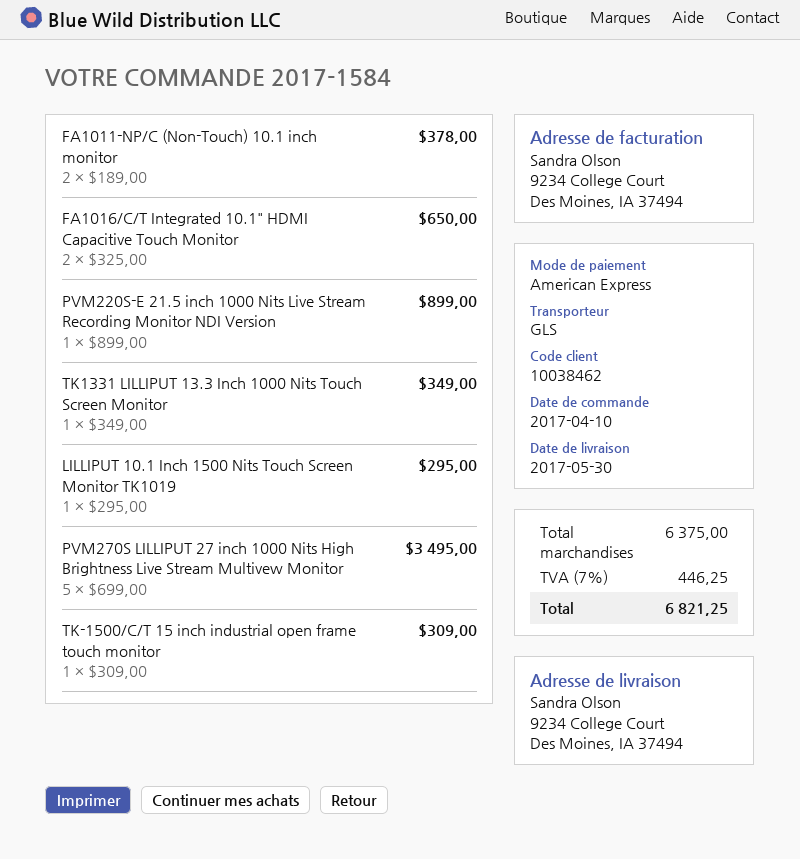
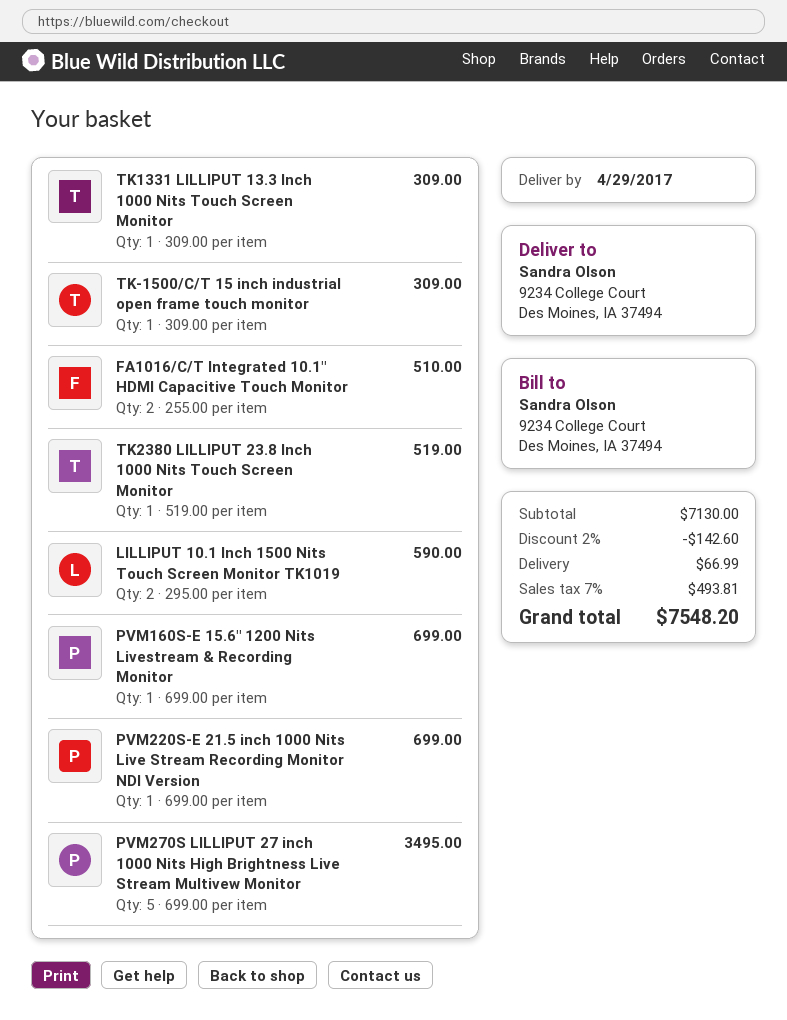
delivery date: 2017-05-30 -> 2017-04-29
FA1011-NP/C (Non-Touch) 10.1 inch monitor: 2 x 189.00 = 378.00 -> none
FA1016/C/T Integrated 10.1" HDMI Capacitive Touch Monitor: 2 x 325.00 = 650.00 -> 2 x 255.00 = 510.00
PVM220S-E 21.5 inch 1000 Nits Live Stream Recording Monitor NDI Version: 1 x 899.00 = 899.00 -> 1 x 699.00 = 699.00
TK1331 LILLIPUT 13.3 Inch 1000 Nits Touch Screen Monitor: 1 x 349.00 = 349.00 -> 1 x 309.00 = 309.00
LILLIPUT 10.1 Inch 1500 Nits Touch Screen Monitor TK1019: 1 x 295.00 = 295.00 -> 2 x 295.00 = 590.00
TK2380 LILLIPUT 23.8 Inch 1000 Nits Touch Screen Monitor: none -> 1 x 519.00 = 519.00
PVM160S-E 15.6" 1200 Nits Livestream & Recording Monitor: none -> 1 x 699.00 = 699.00
subtotal: 6375.00 -> 7130.00
discount: none -> 2% = 142.60
shipping: none -> 66.99
tax: 7% = 446.25 -> 7% = 493.81
total: 6821.25 -> 7548.20

